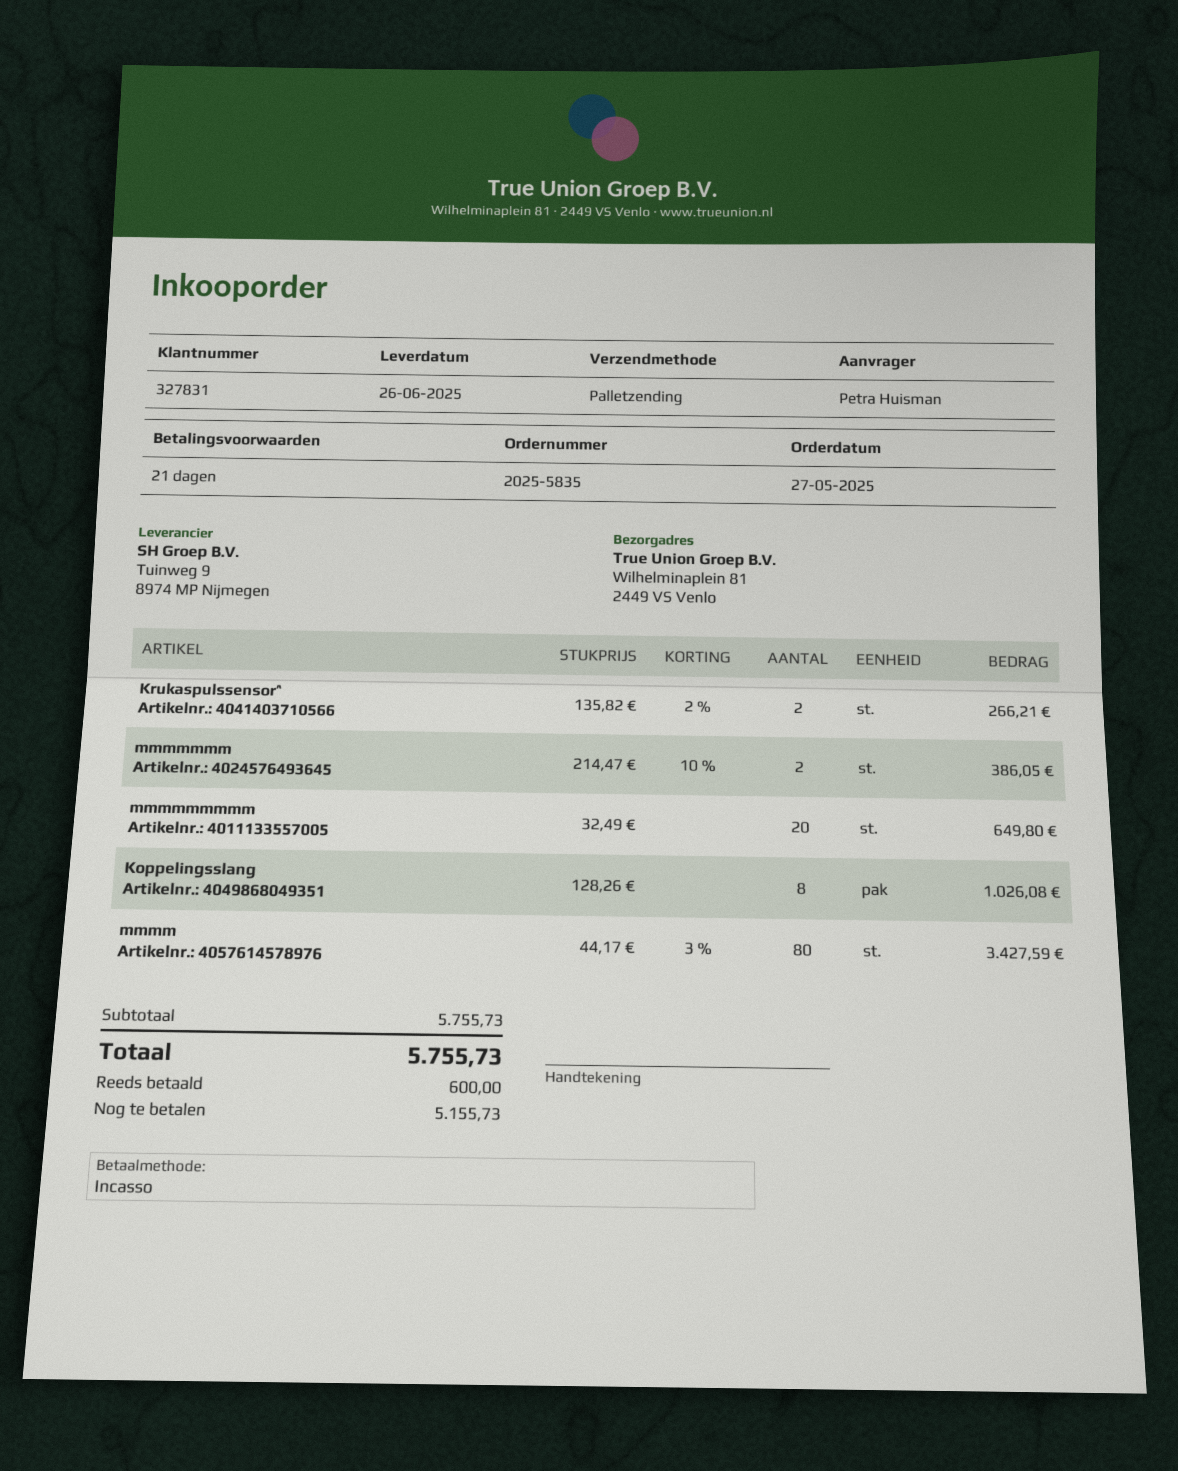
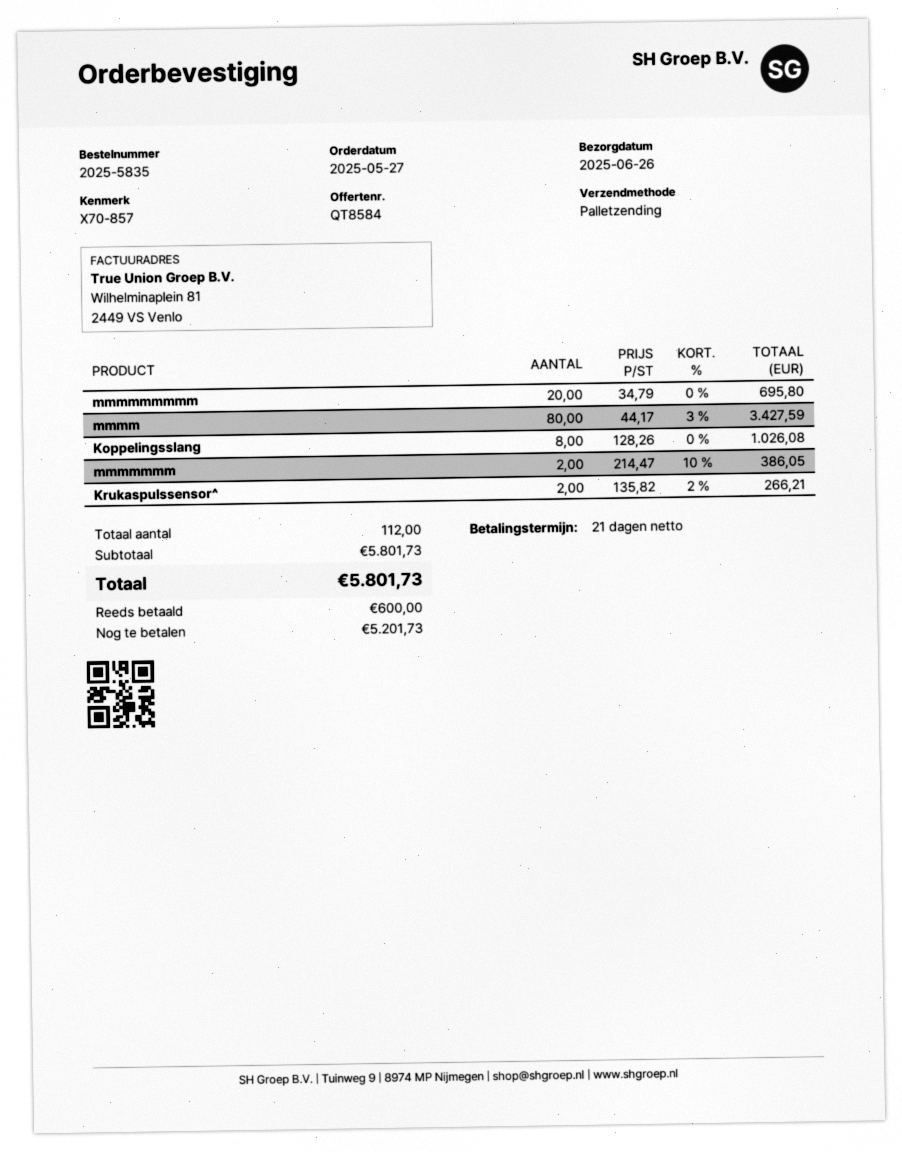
mmmmmmmmm: 20 x 32.49 = 649.80 -> 20 x 34.79 = 695.80
subtotal: 5755.73 -> 5801.73
total: 5755.73 -> 5801.73
balance: 5155.73 -> 5201.73

